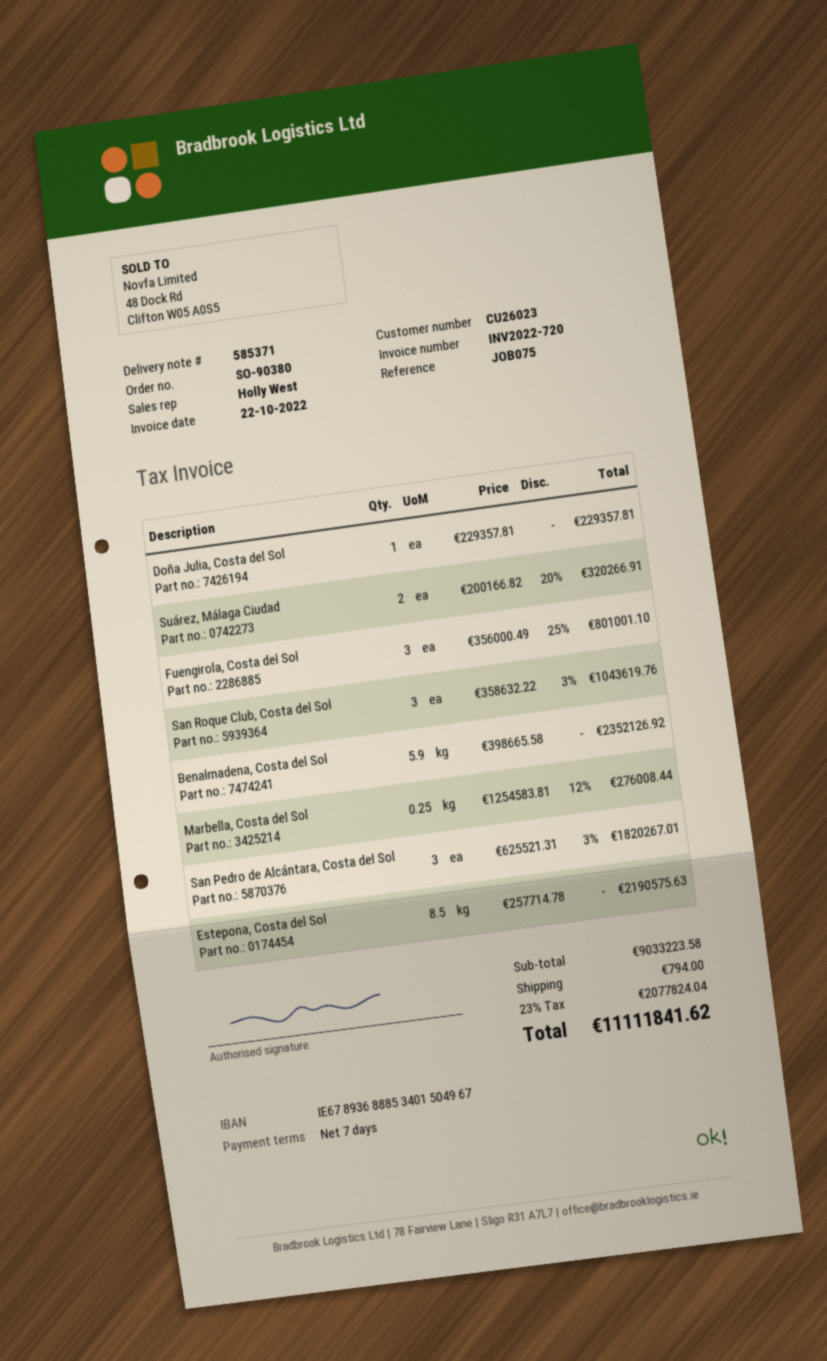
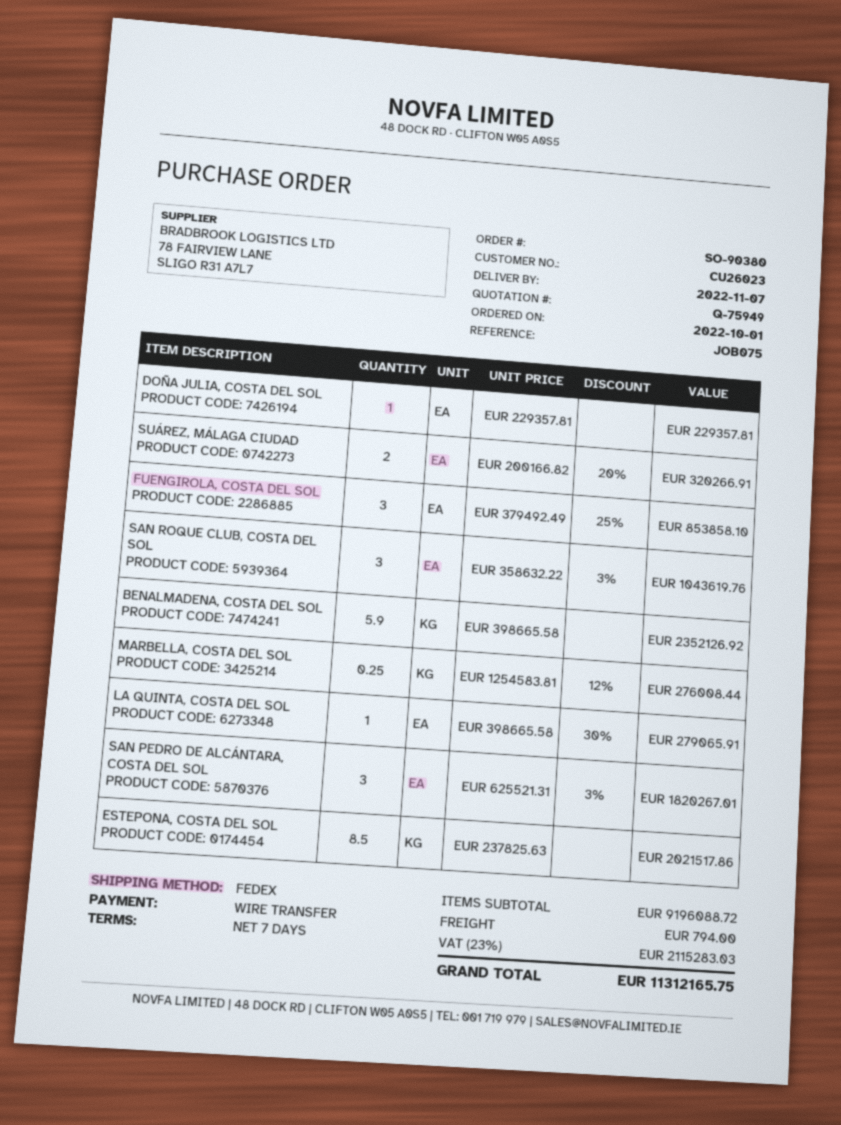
Fuengirola, Costa del Sol: 3 x 356000.49 - 25% = 801001.10 -> 3 x 379492.49 - 25% = 853858.10
Estepona, Costa del Sol: 8.5 x 257714.78 = 2190575.63 -> 8.5 x 237825.63 = 2021517.86
LA QUINTA, COSTA DEL SOL: none -> 1 x 398665.58 - 30% = 279065.91
subtotal: 9033223.58 -> 9196088.72
tax: 23% = 2077824.04 -> 23% = 2115283.03
total: 11111841.62 -> 11312165.75

